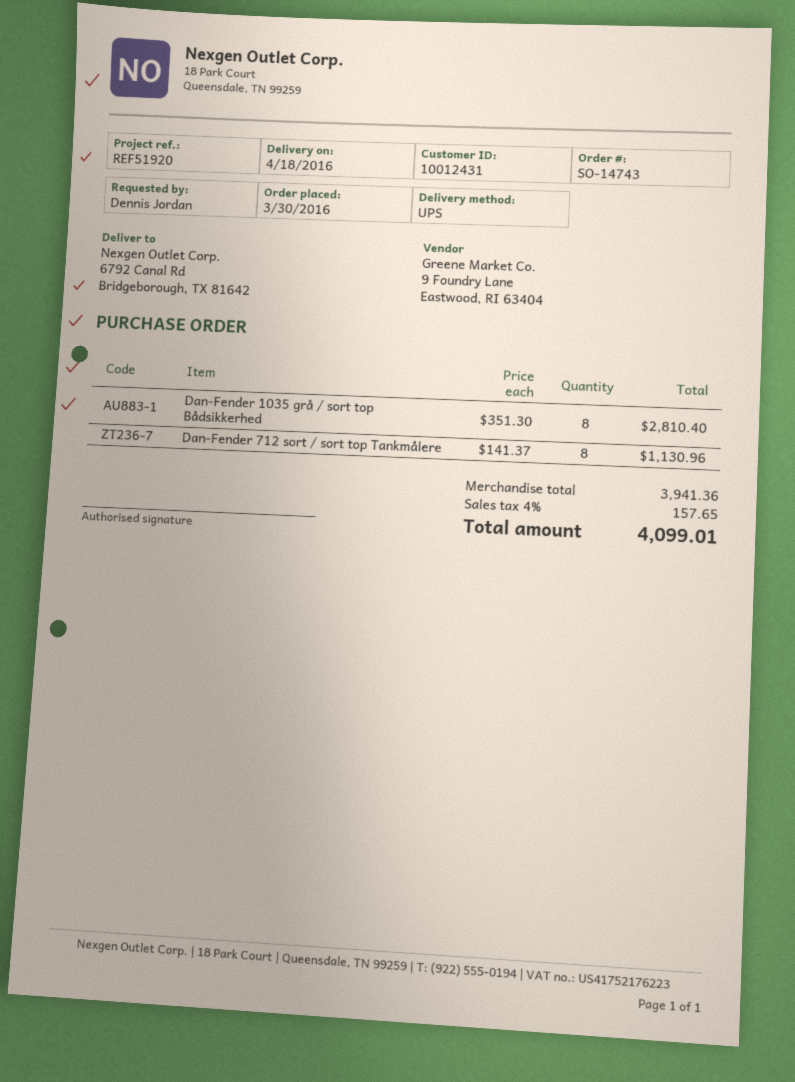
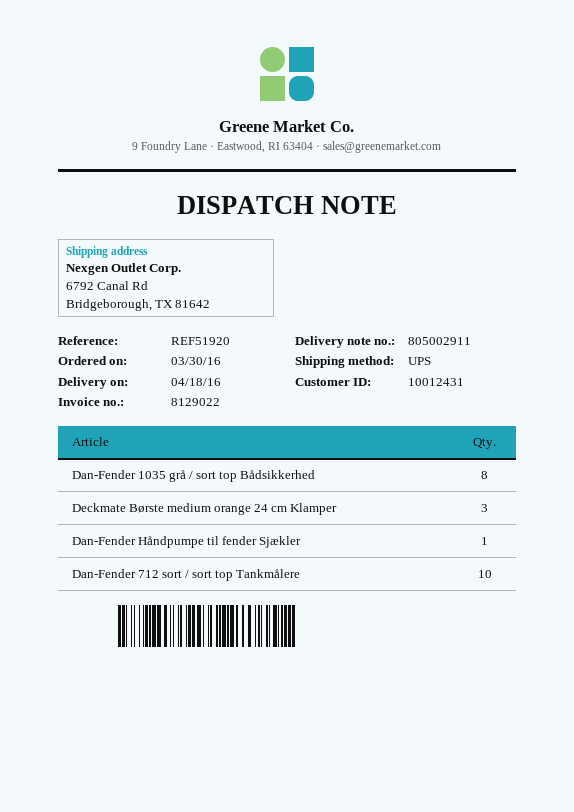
Dan-Fender 712 sort / sort top Tankmålere: 8 -> 10
Deckmate Børste medium orange 24 cm Klamper: none -> 3
Dan-Fender Håndpumpe til fender Sjækler: none -> 1

